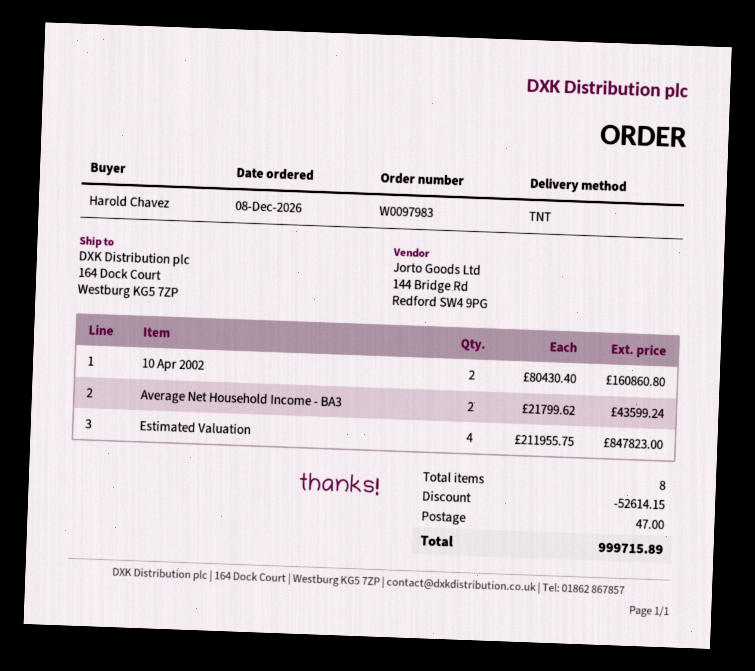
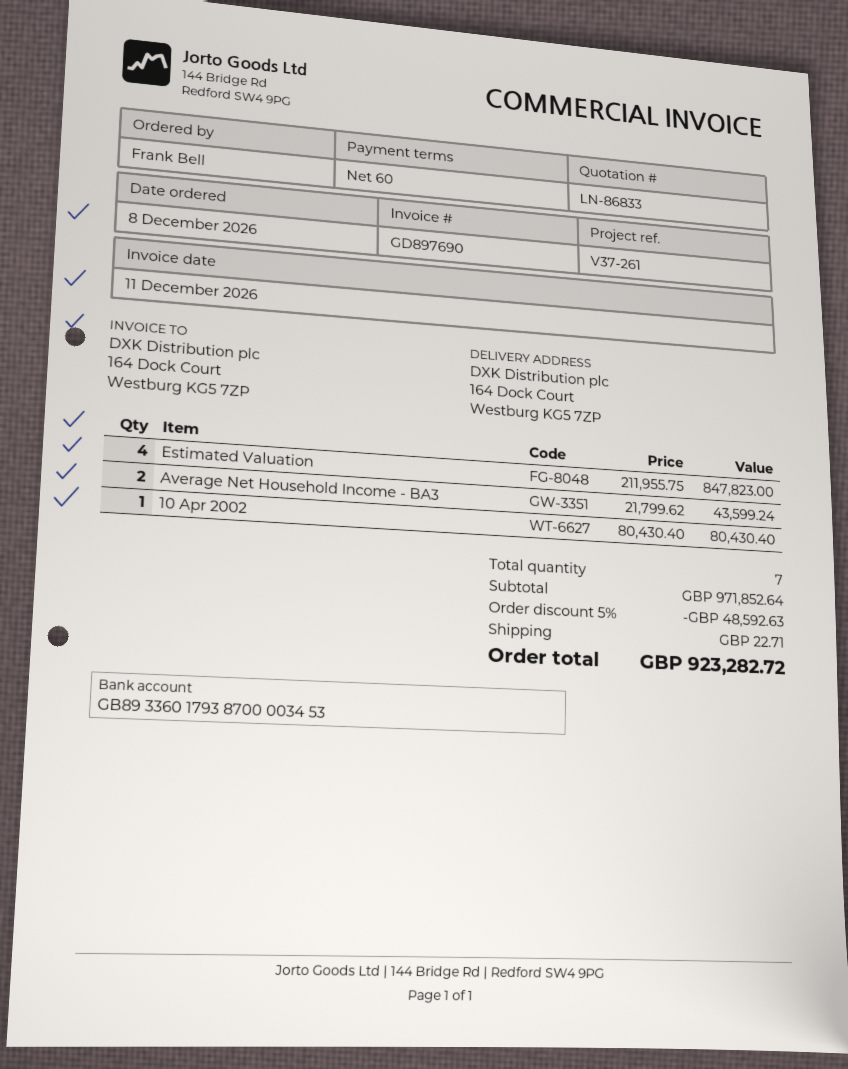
ordered by: Harold Chavez -> Frank Bell
10 Apr 2002: 2 x 80430.40 = 160860.80 -> 1 x 80430.40 = 80430.40
total quantity: 8 -> 7
discount: 52614.15 -> 48592.63
shipping: 47.00 -> 22.71
total: 999715.89 -> 923282.72

